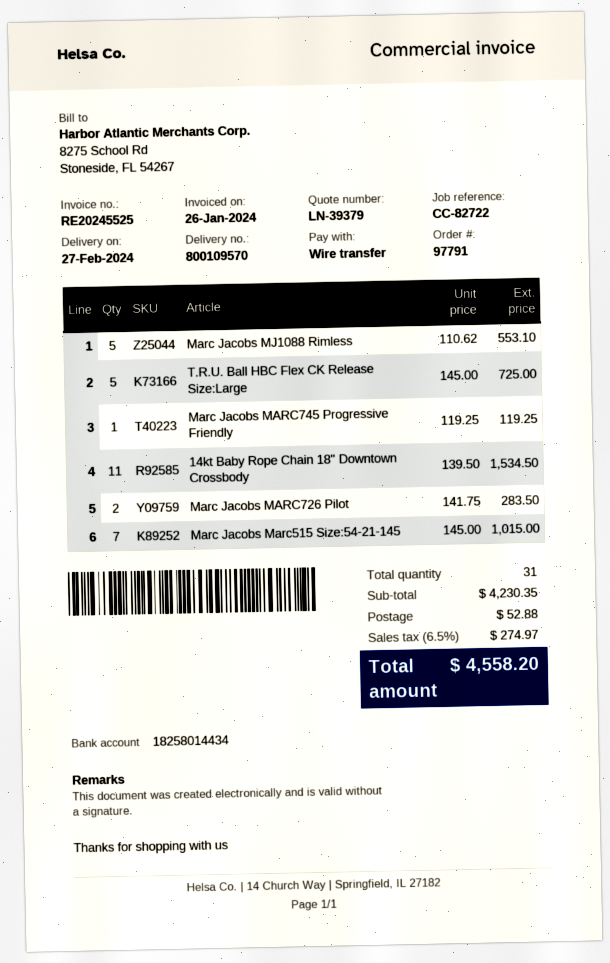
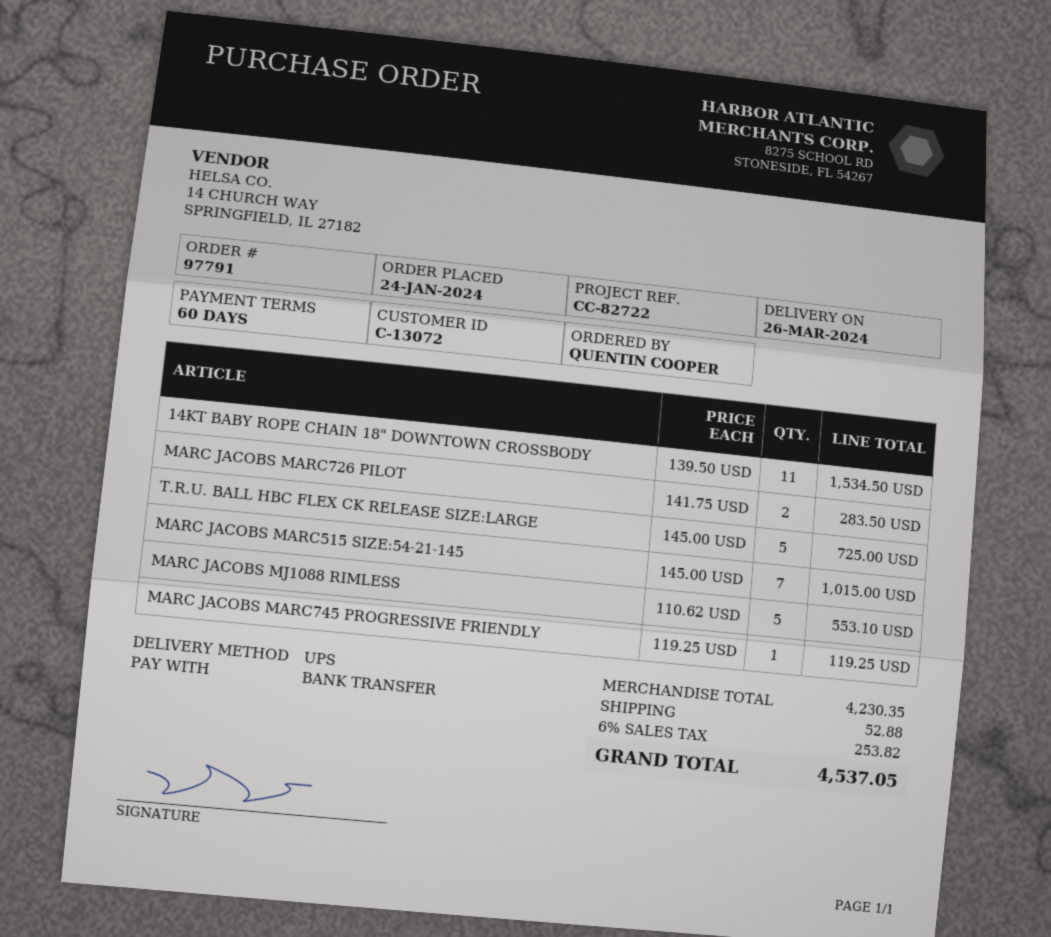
delivery date: 2024-02-27 -> 2024-03-26
tax: 6.5% = 274.97 -> 6% = 253.82
total: 4558.20 -> 4537.05

